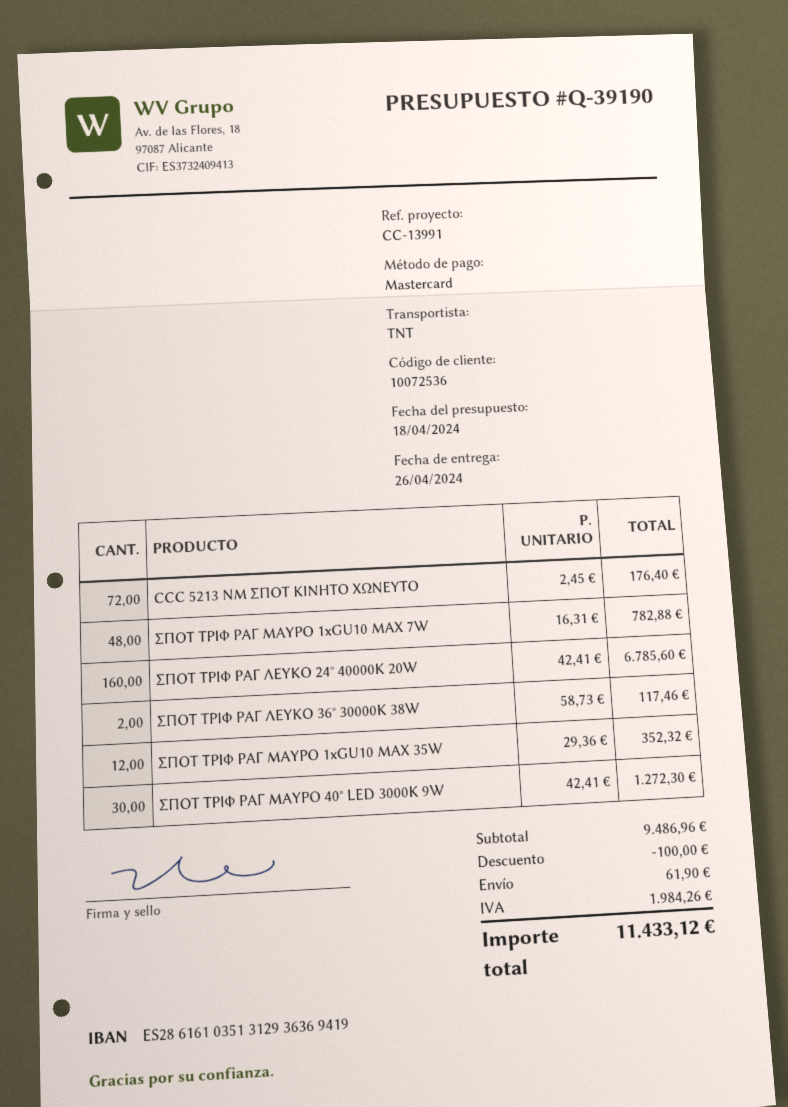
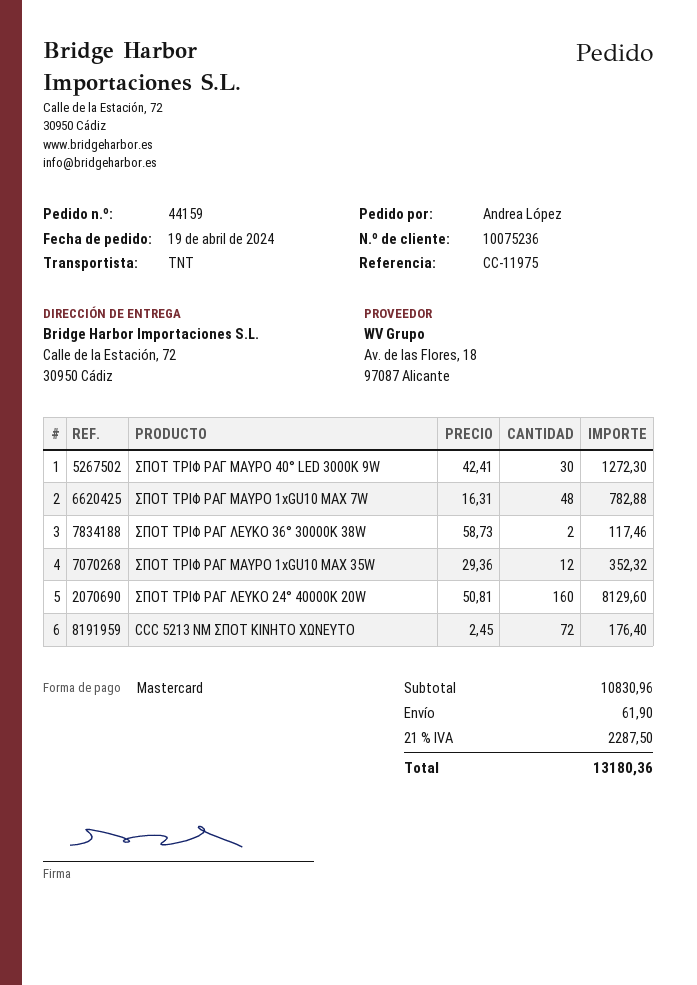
customer number: 10072536 -> 10075236
reference: CC-13991 -> CC-11975
ΣΠΟΤ ΤΡΙΦ ΡΑΓ ΛΕΥΚΟ 24° 40000K 20W: 160 x 42.41 = 6785.60 -> 160 x 50.81 = 8129.60
subtotal: 9486.96 -> 10830.96
discount: 100.00 -> none
tax: 1984.26 -> 2287.50
total: 11433.12 -> 13180.36

